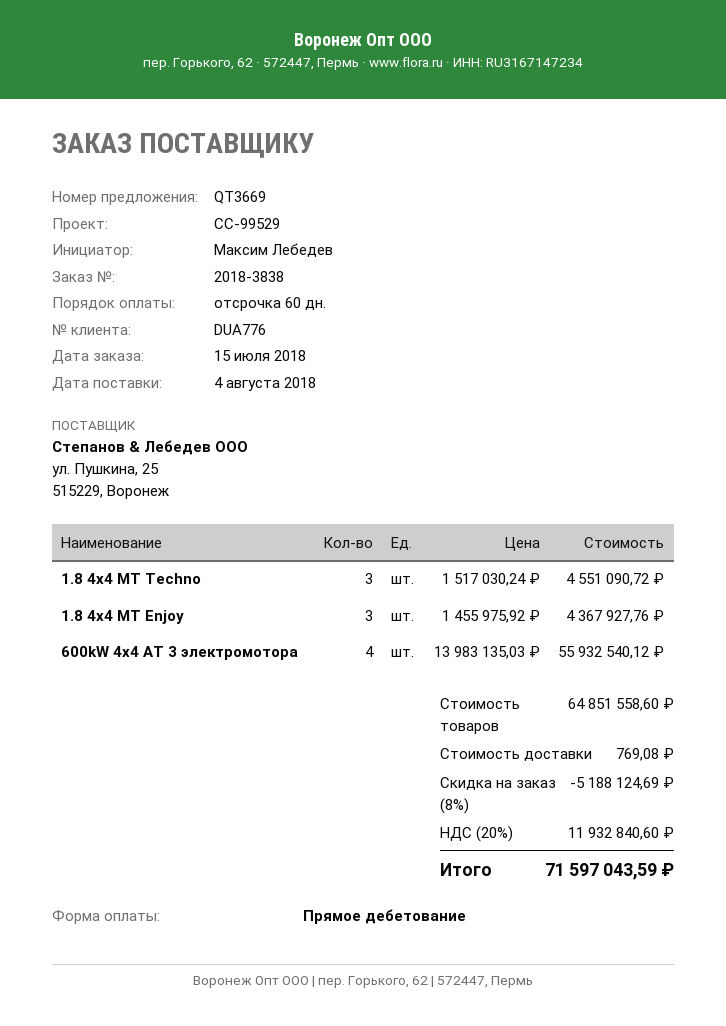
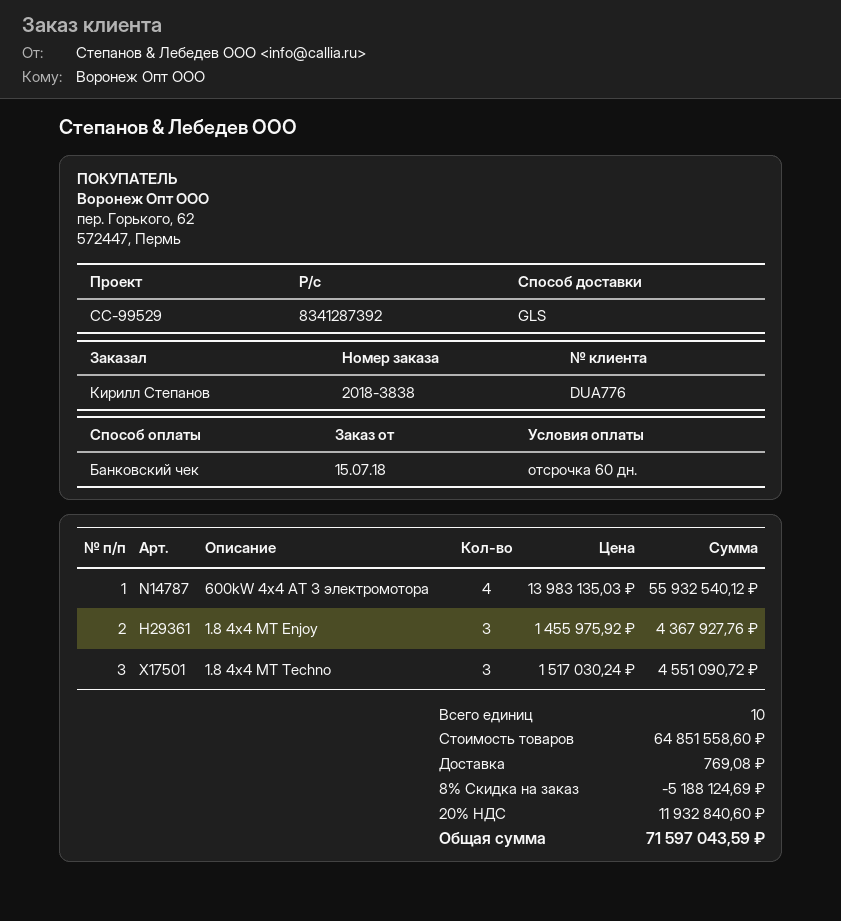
ordered by: Максим Лебедев -> Кирилл Степанов
payment method: direct debit -> cheque

